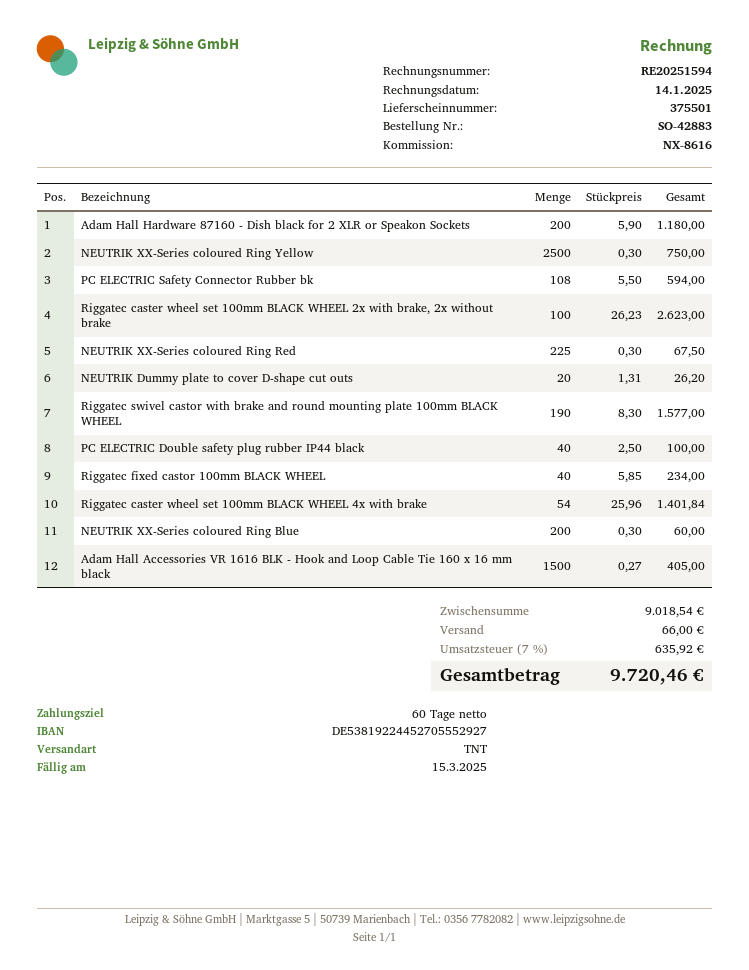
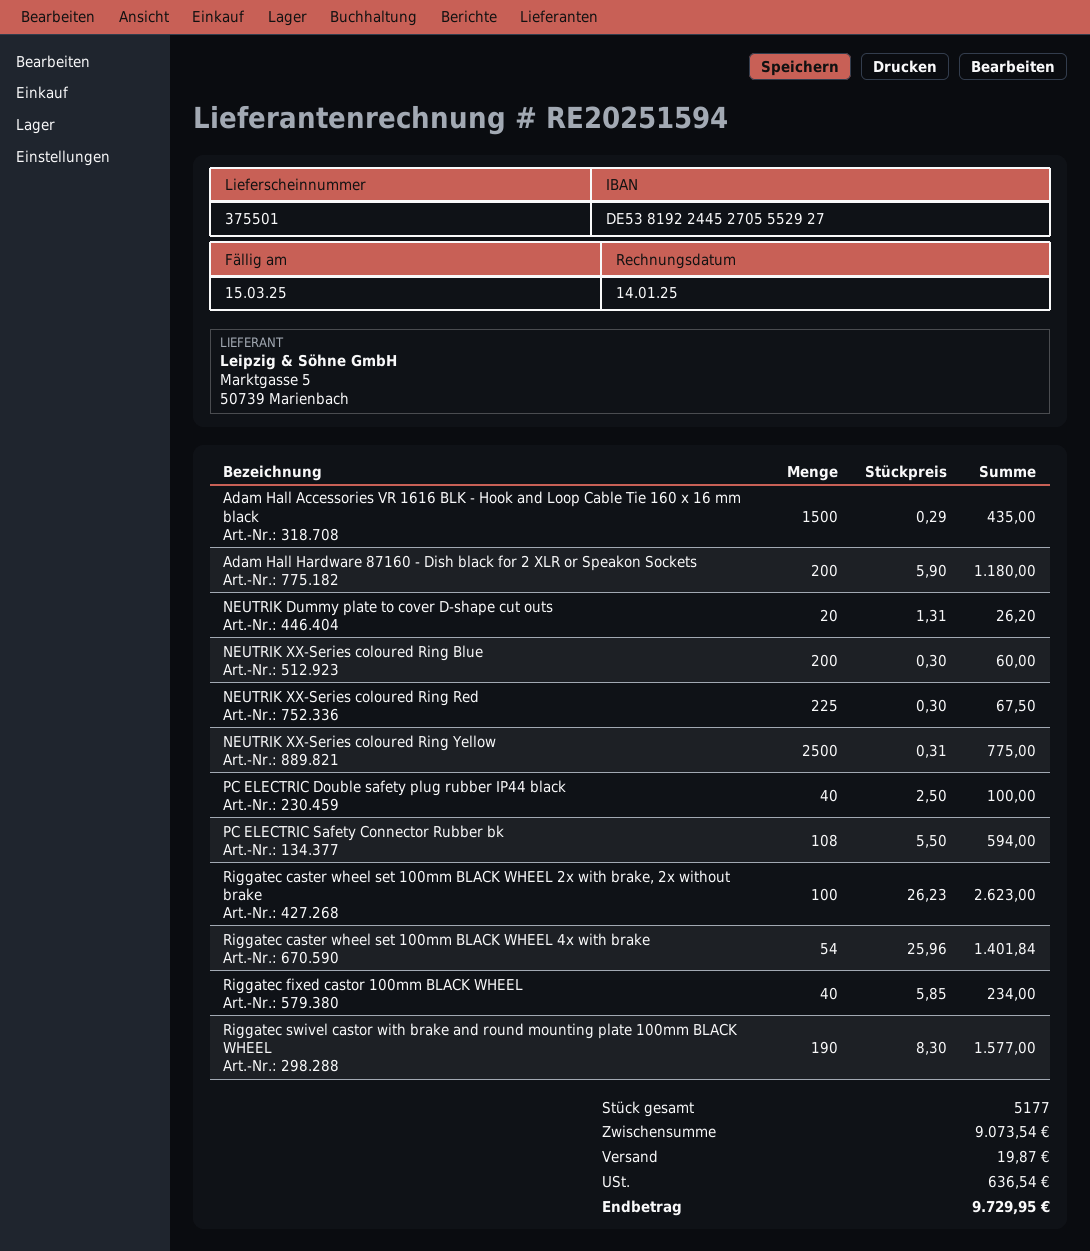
NEUTRIK XX-Series coloured Ring Yellow: 2500 x 0.30 = 750.00 -> 2500 x 0.31 = 775.00
Adam Hall Accessories VR 1616 BLK - Hook and Loop Cable Tie 160 x 16 mm black: 1500 x 0.27 = 405.00 -> 1500 x 0.29 = 435.00
subtotal: 9018.54 -> 9073.54
shipping: 66.00 -> 19.87
tax: 635.92 -> 636.54
total: 9720.46 -> 9729.95

